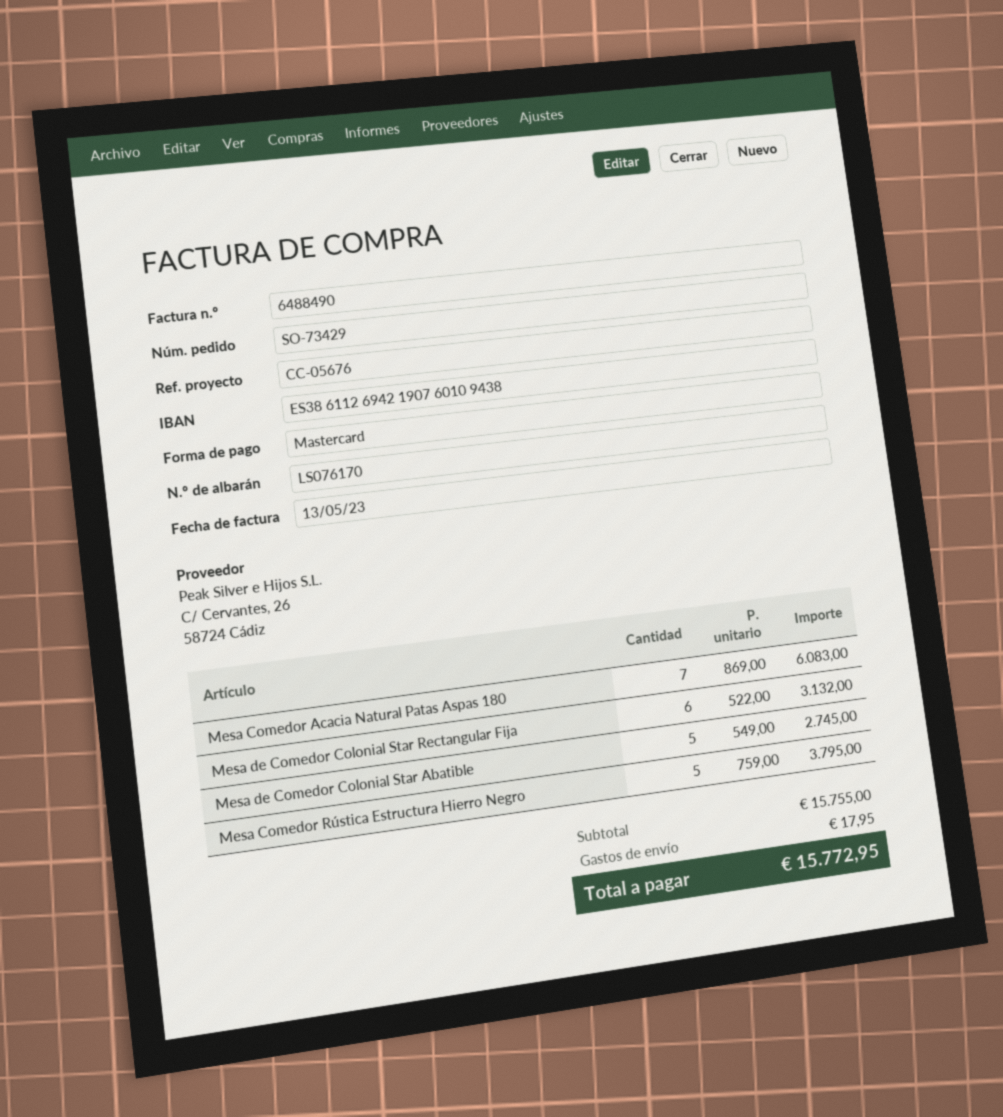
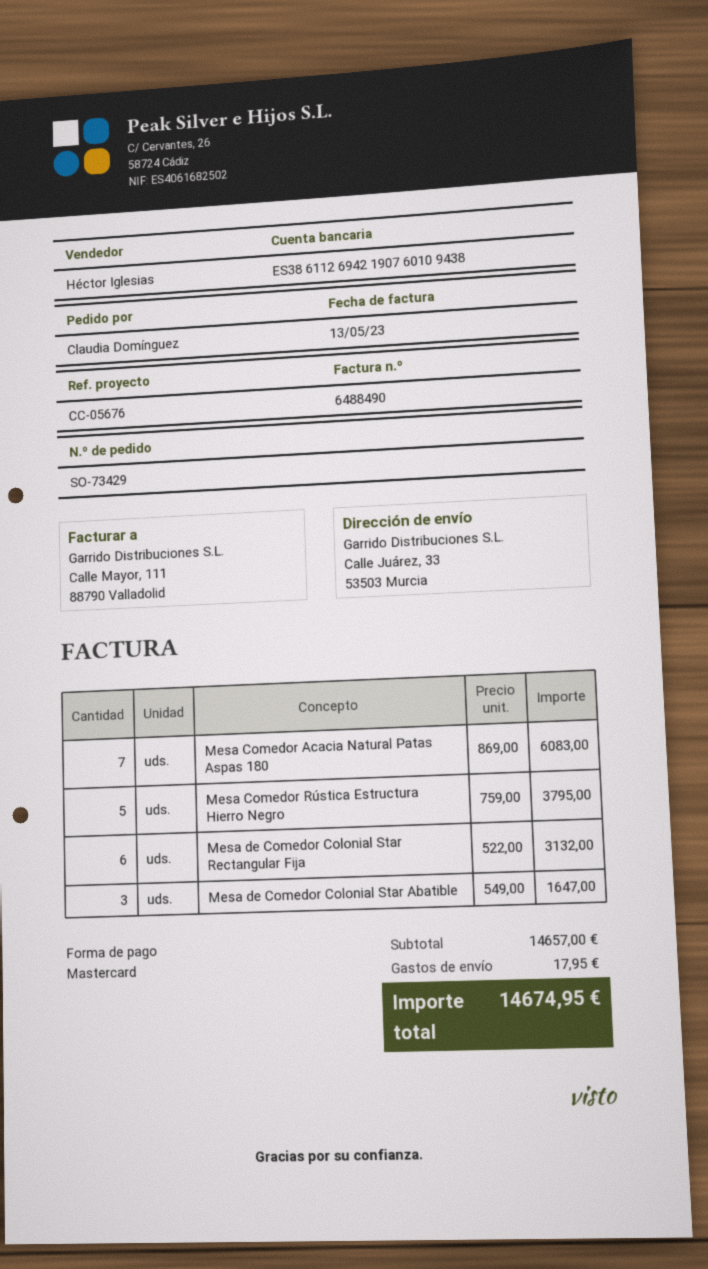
Mesa de Comedor Colonial Star Abatible: 5 x 549.00 = 2745.00 -> 3 x 549.00 = 1647.00
subtotal: 15755.00 -> 14657.00
total: 15772.95 -> 14674.95

